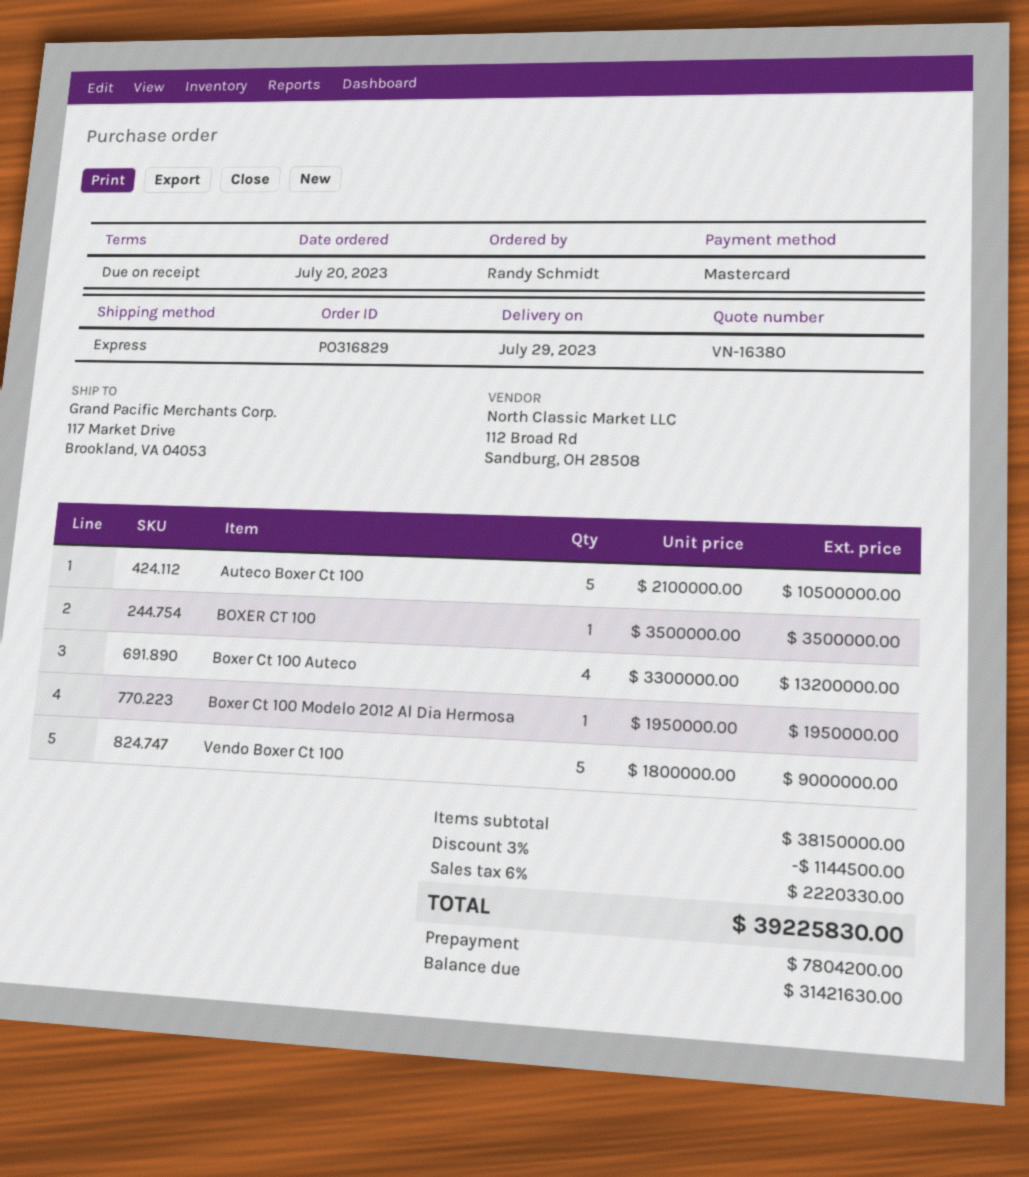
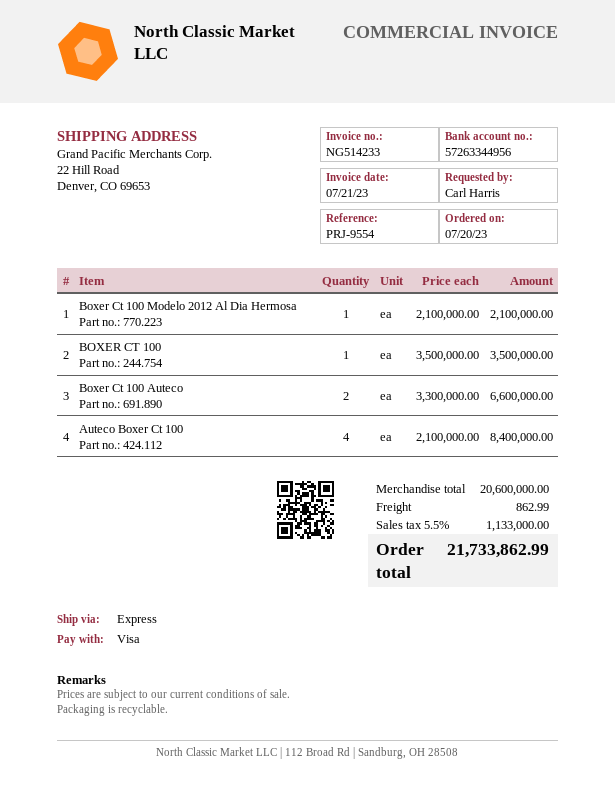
ordered by: Randy Schmidt -> Carl Harris
payment method: Mastercard -> Visa
ship to: 117 Market Drive, Brookland, VA 04053 -> 22 Hill Road, Denver, CO 69653
Auteco Boxer Ct 100: 5 x 2100000.00 = 10500000.00 -> 4 x 2100000.00 = 8400000.00
Boxer Ct 100 Auteco: 4 x 3300000.00 = 13200000.00 -> 2 x 3300000.00 = 6600000.00
Boxer Ct 100 Modelo 2012 Al Dia Hermosa: 1 x 1950000.00 = 1950000.00 -> 1 x 2100000.00 = 2100000.00
Vendo Boxer Ct 100: 5 x 1800000.00 = 9000000.00 -> none
subtotal: 38150000.00 -> 20600000.00
discount: 3% = 1144500.00 -> none
shipping: none -> 862.99
tax: 6% = 2220330.00 -> 5.5% = 1133000.00
total: 39225830.00 -> 21733862.99

